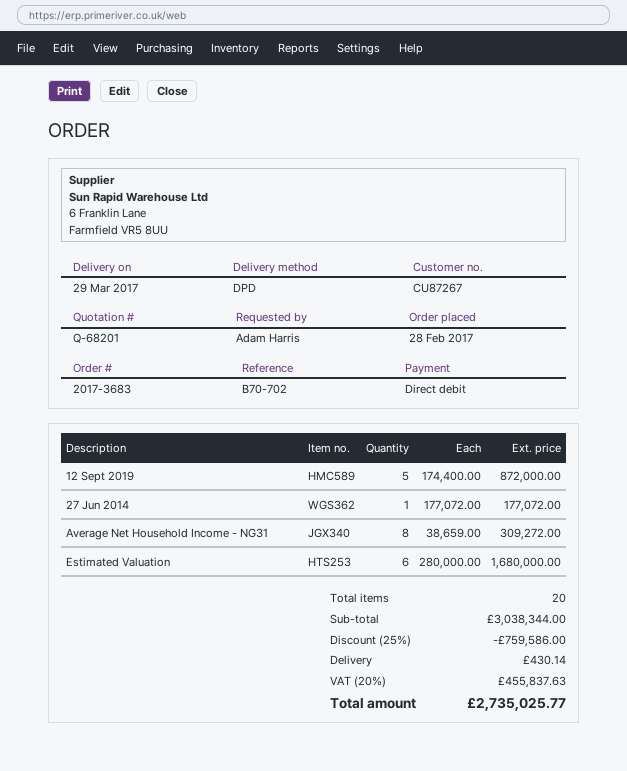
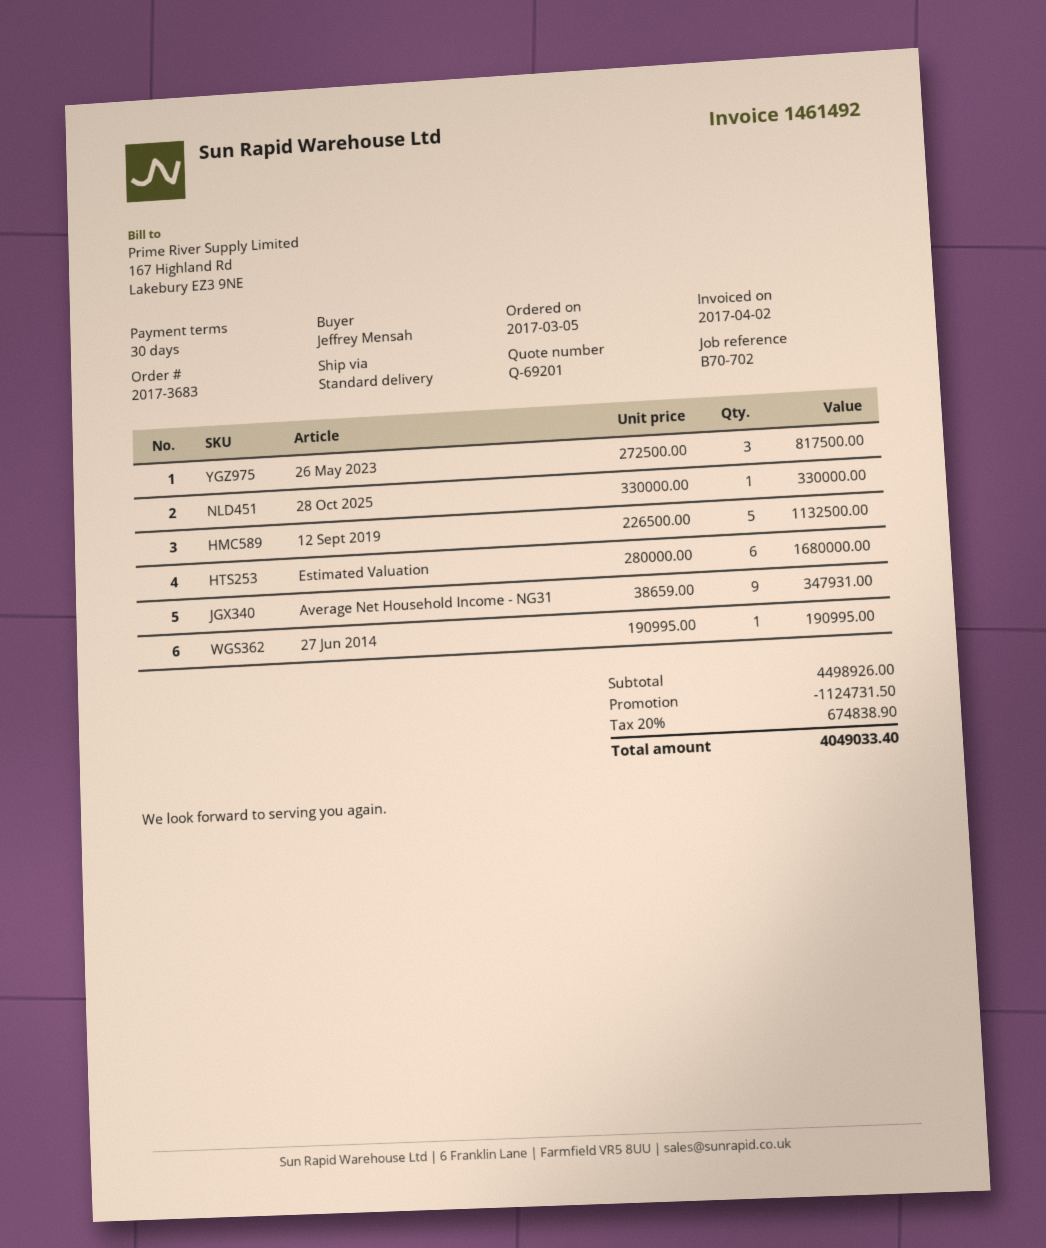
quote number: Q-68201 -> Q-69201
order date: 2017-02-28 -> 2017-03-05
ordered by: Adam Harris -> Jeffrey Mensah
shipping method: DPD -> standard
12 Sept 2019: 5 x 174400.00 = 872000.00 -> 5 x 226500.00 = 1132500.00
27 Jun 2014: 1 x 177072.00 = 177072.00 -> 1 x 190995.00 = 190995.00
Average Net Household Income - NG31: 8 x 38659.00 = 309272.00 -> 9 x 38659.00 = 347931.00
26 May 2023: none -> 3 x 272500.00 = 817500.00
28 Oct 2025: none -> 1 x 330000.00 = 330000.00
subtotal: 3038344.00 -> 4498926.00
discount: 759586.00 -> 1124731.50
shipping: 430.14 -> none
tax: 20% = 455837.63 -> 20% = 674838.90
total: 2735025.77 -> 4049033.40

